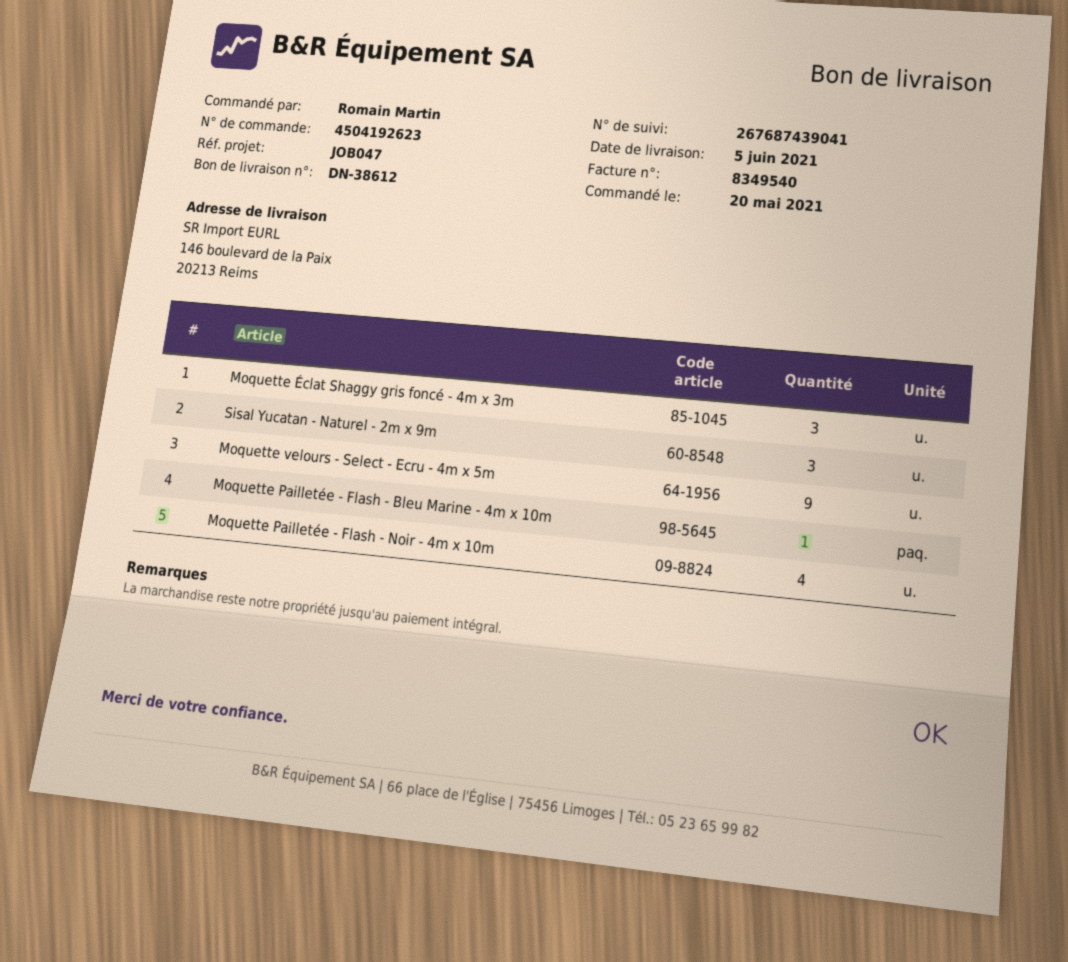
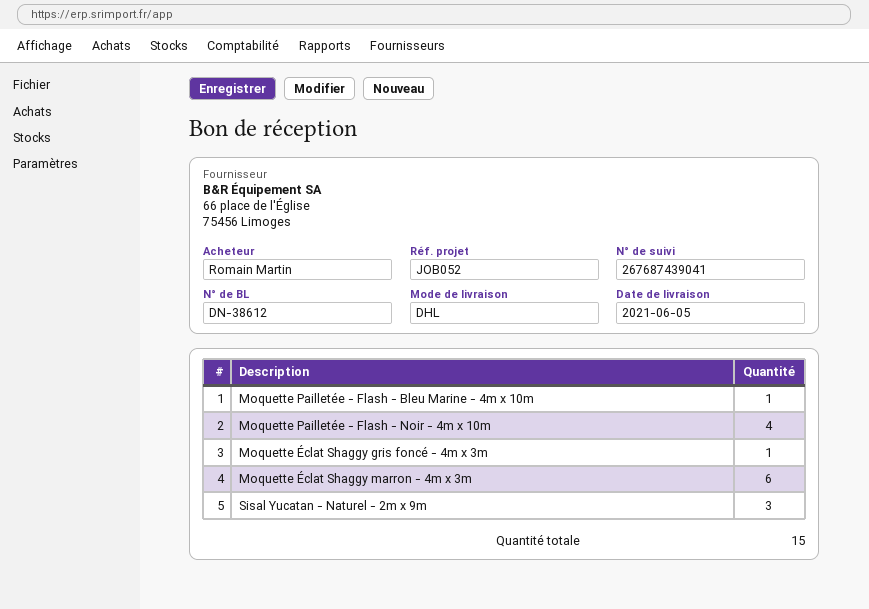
reference: JOB047 -> JOB052
Moquette Éclat Shaggy gris foncé - 4m x 3m: 3 -> 1
Moquette velours - Select - Ecru - 4m x 5m: 9 -> none
Moquette Éclat Shaggy marron - 4m x 3m: none -> 6

